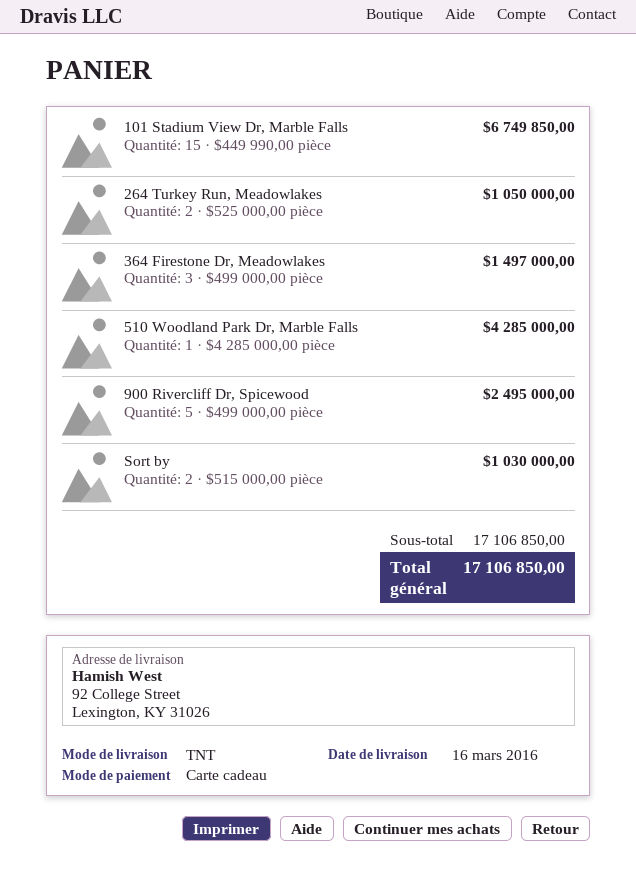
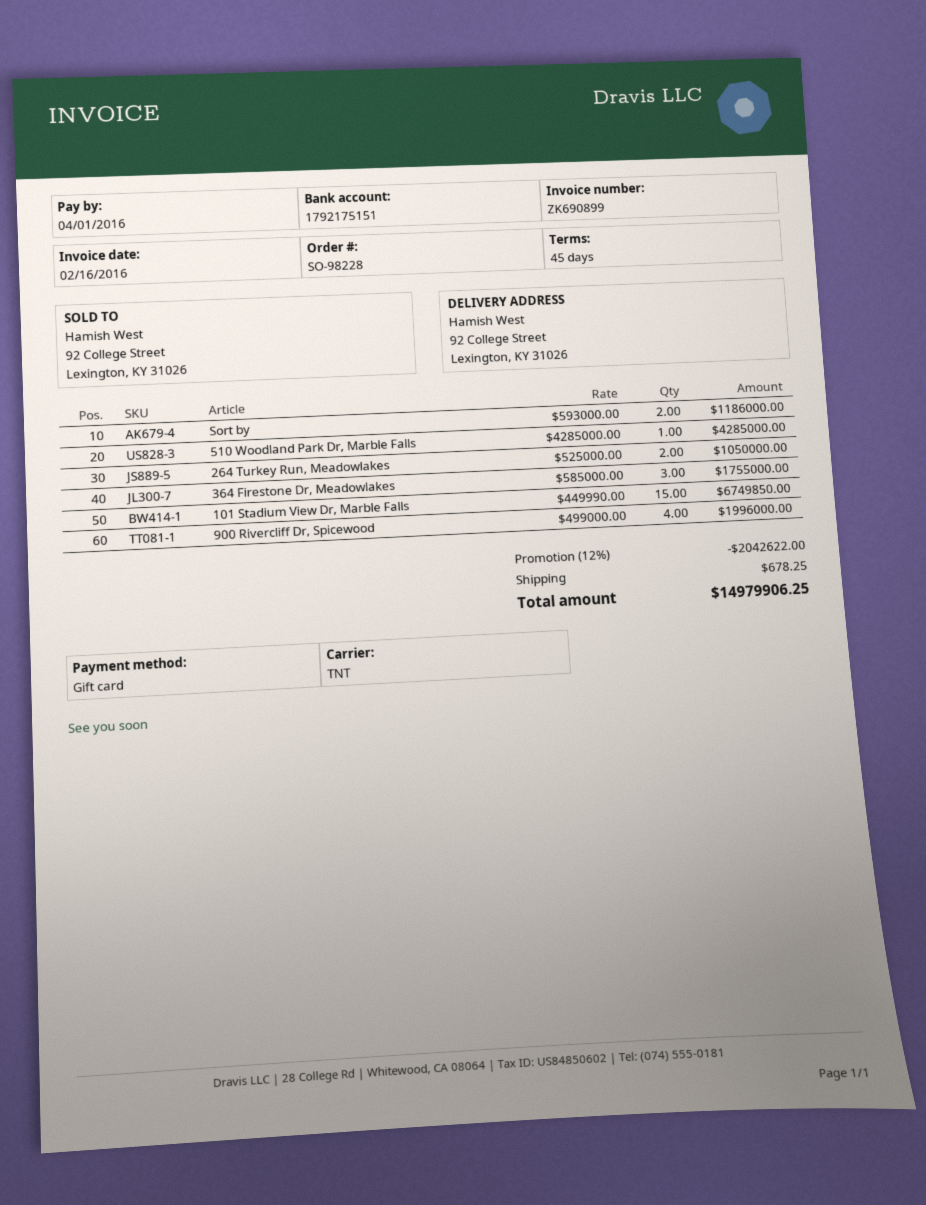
364 Firestone Dr, Meadowlakes: 3 x 499000.00 = 1497000.00 -> 3 x 585000.00 = 1755000.00
900 Rivercliff Dr, Spicewood: 5 x 499000.00 = 2495000.00 -> 4 x 499000.00 = 1996000.00
Sort by: 2 x 515000.00 = 1030000.00 -> 2 x 593000.00 = 1186000.00
discount: none -> 12% = 2042622.00
shipping: none -> 678.25
total: 17106850.00 -> 14979906.25

